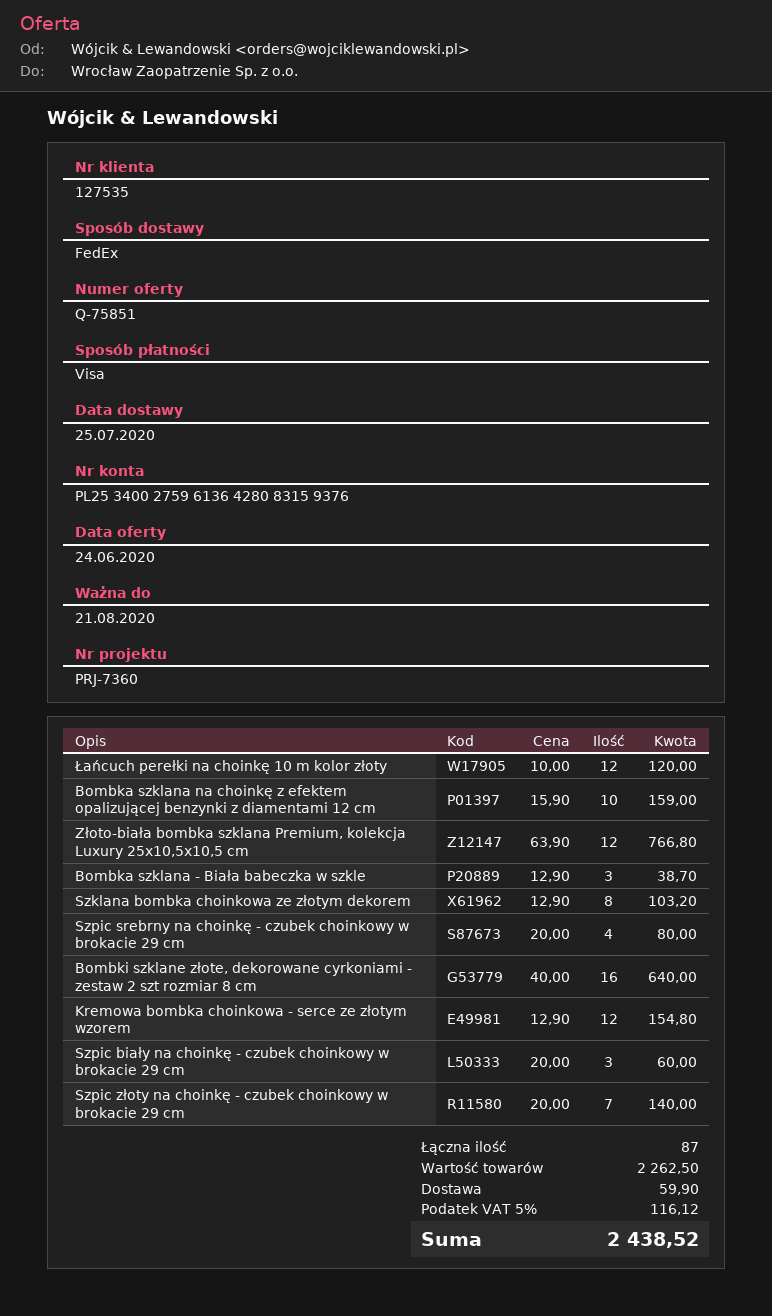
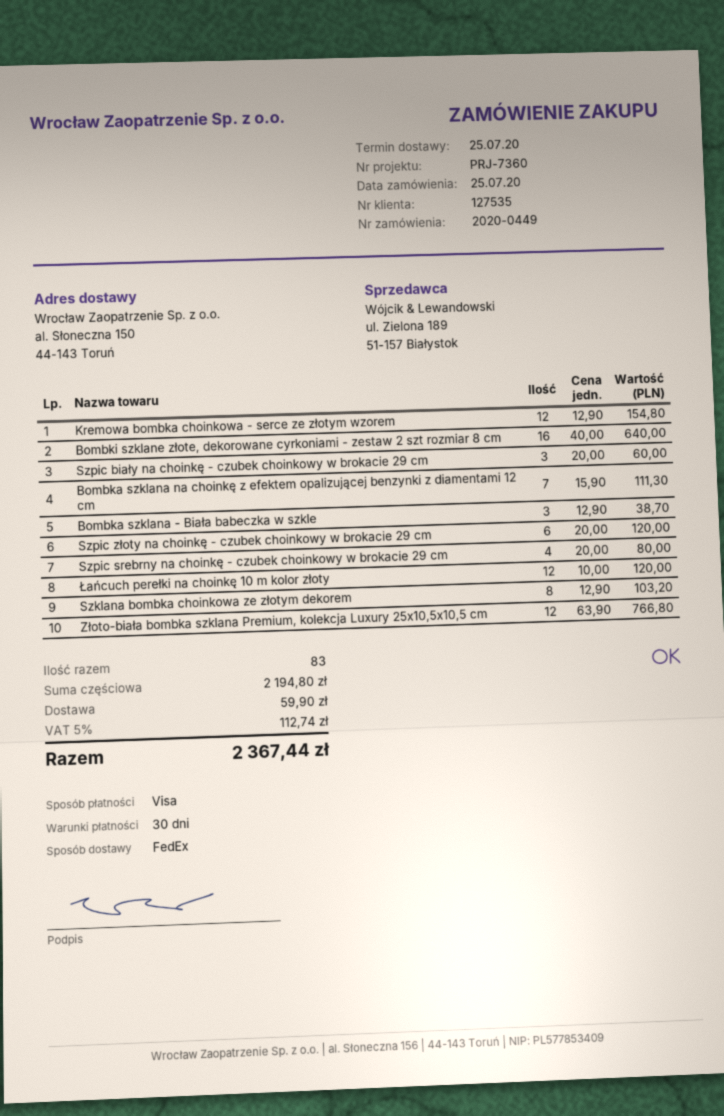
Bombka szklana na choinkę z efektem opalizującej benzynki z diamentami 12 cm: 10 x 15.90 = 159.00 -> 7 x 15.90 = 111.30
Szpic złoty na choinkę - czubek choinkowy w brokacie 29 cm: 7 x 20.00 = 140.00 -> 6 x 20.00 = 120.00
total quantity: 87 -> 83
subtotal: 2262.50 -> 2194.80
tax: 5% = 116.12 -> 5% = 112.74
total: 2438.52 -> 2367.44

